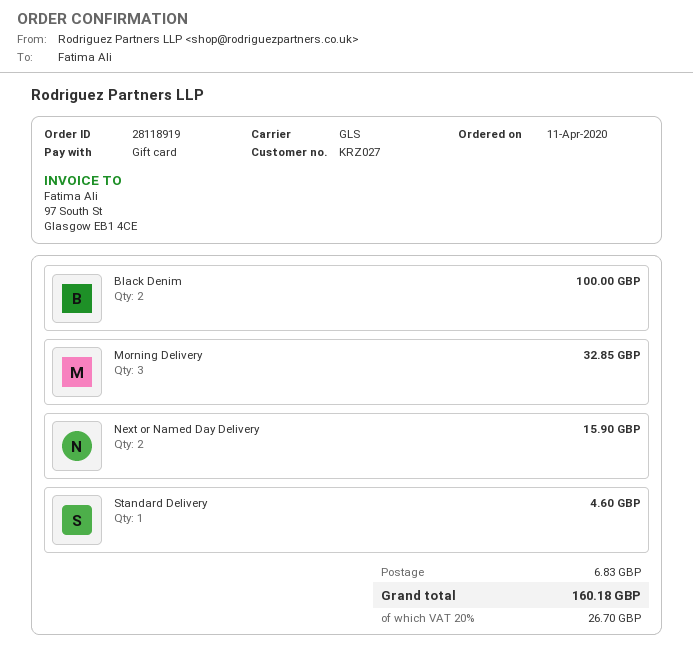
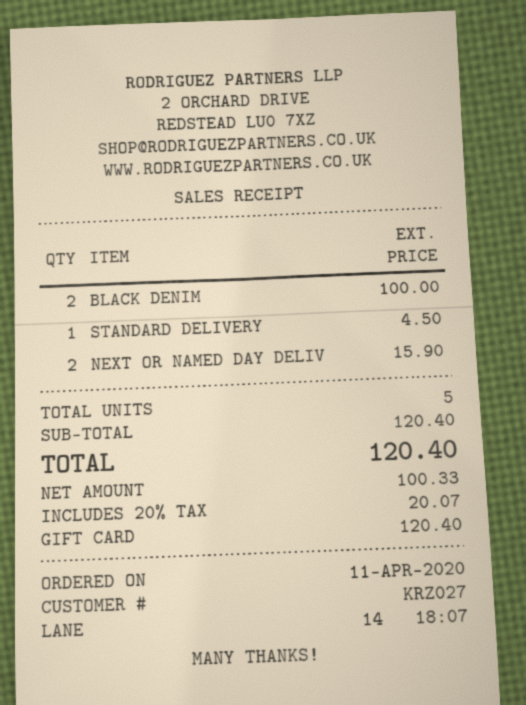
Morning Delivery: 3 for 32.85 -> none
Standard Delivery: 1 for 4.60 -> 1 for 4.50
shipping: 6.83 -> none
tax: 20% = 26.70 -> 20% = 20.07
total: 160.18 -> 120.40

